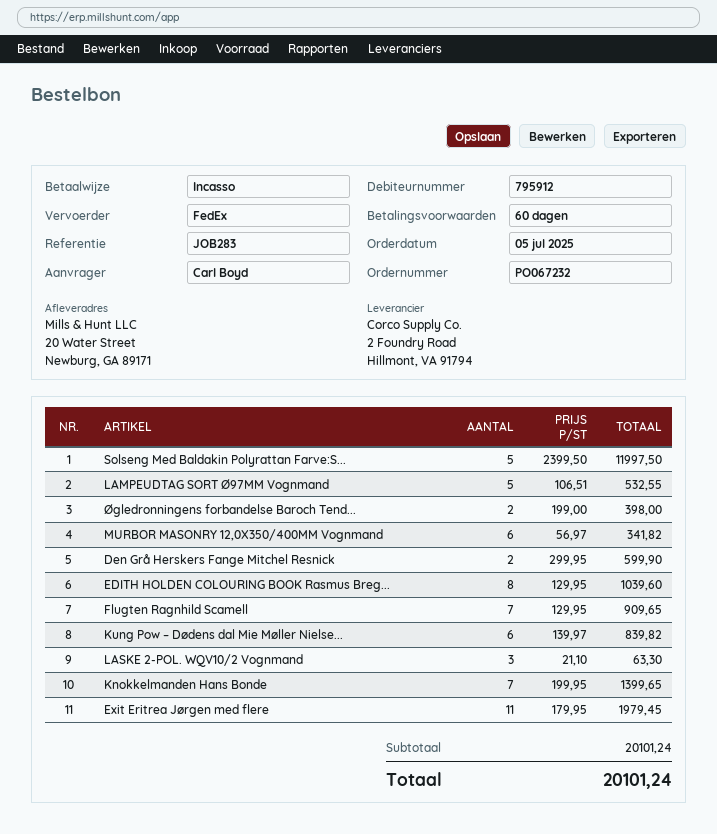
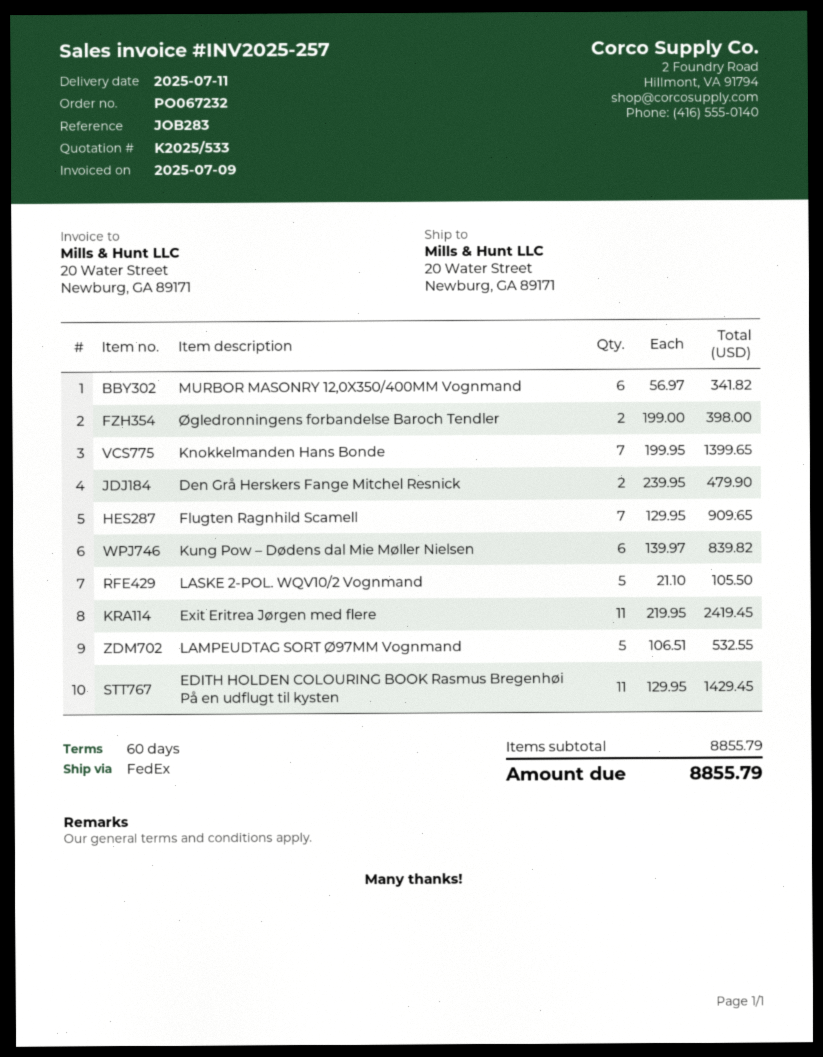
Solseng Med Baldakin Polyrattan Farve:S...: 5 x 2399.50 = 11997.50 -> none
Den Grå Herskers Fange Mitchel Resnick: 2 x 299.95 = 599.90 -> 2 x 239.95 = 479.90
EDITH HOLDEN COLOURING BOOK Rasmus Breg...: 8 x 129.95 = 1039.60 -> 11 x 129.95 = 1429.45
LASKE 2-POL. WQV10/2 Vognmand: 3 x 21.10 = 63.30 -> 5 x 21.10 = 105.50
Exit Eritrea Jørgen med flere: 11 x 179.95 = 1979.45 -> 11 x 219.95 = 2419.45
subtotal: 20101.24 -> 8855.79
total: 20101.24 -> 8855.79

